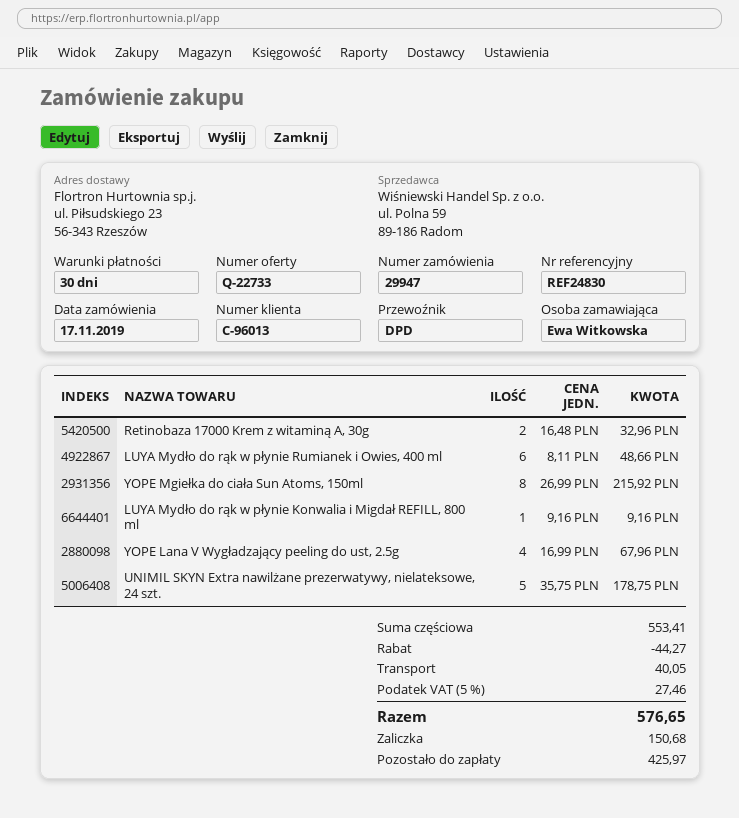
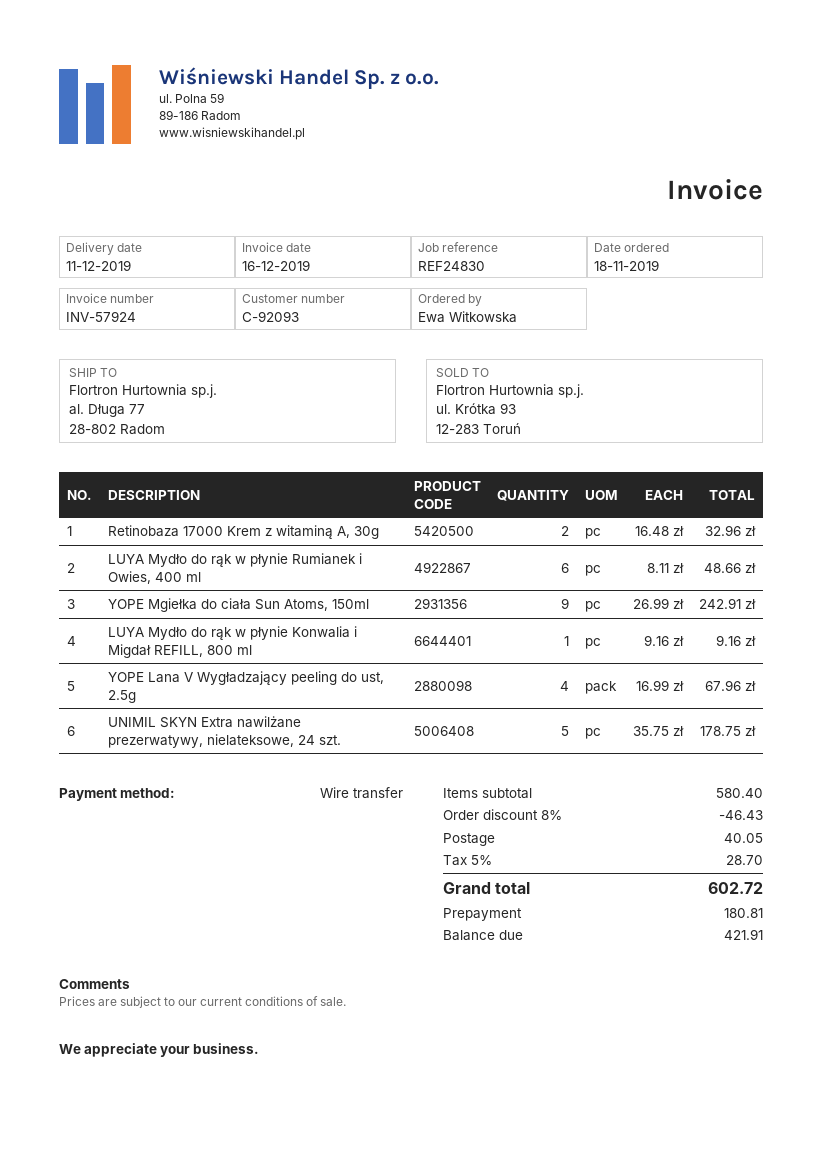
order date: 2019-11-17 -> 2019-11-18
customer number: C-96013 -> C-92093
ship to: ul. Piłsudskiego 23, 56-343 Rzeszów -> al. Długa 77, 28-802 Radom
YOPE Mgiełka do ciała Sun Atoms, 150ml: 8 x 26.99 = 215.92 -> 9 x 26.99 = 242.91
subtotal: 553.41 -> 580.40
discount: 44.27 -> 46.43
tax: 5% = 27.46 -> 5% = 28.70
total: 576.65 -> 602.72
deposit: 150.68 -> 180.81
balance: 425.97 -> 421.91

